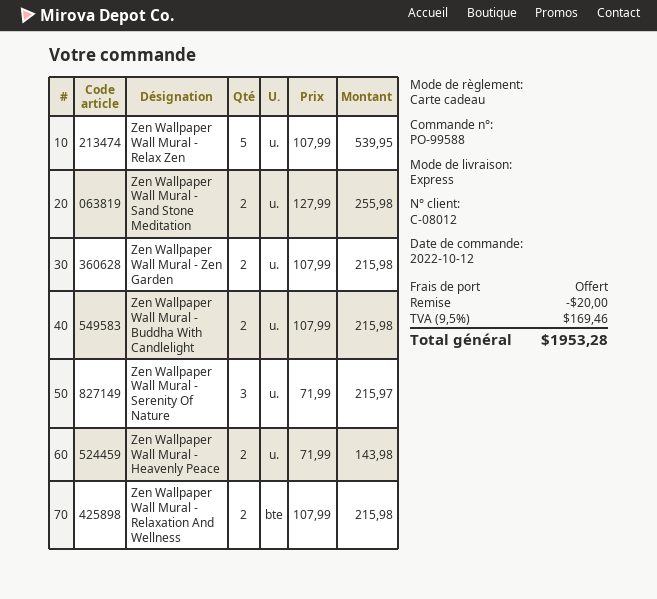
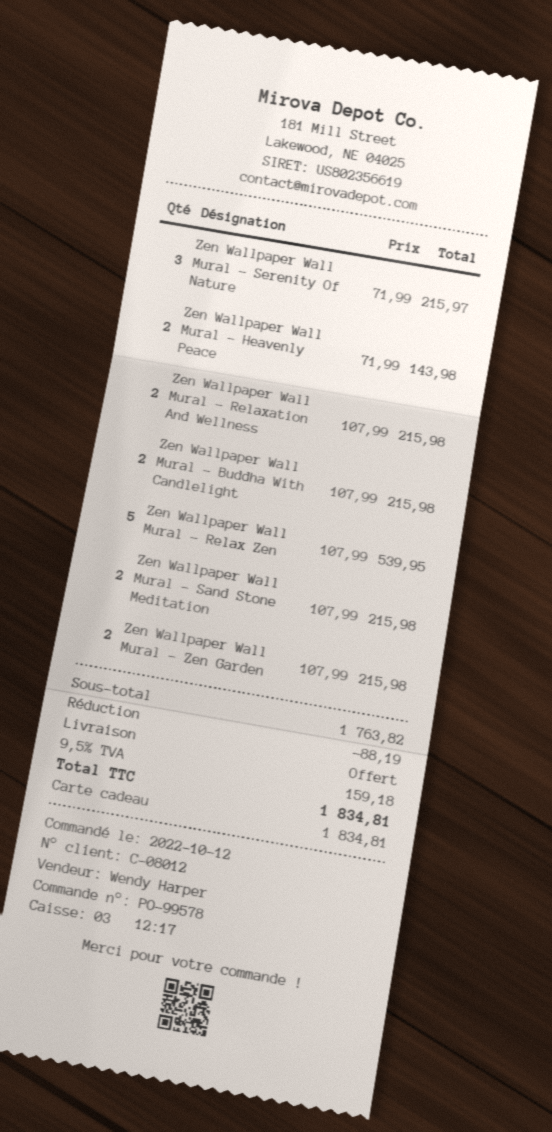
order number: PO-99588 -> PO-99578
Zen Wallpaper Wall Mural - Sand Stone Meditation: 2 x 127.99 = 255.98 -> 2 x 107.99 = 215.98
discount: 20.00 -> 88.19
tax: 9.5% = 169.46 -> 9.5% = 159.18
total: 1953.28 -> 1834.81

